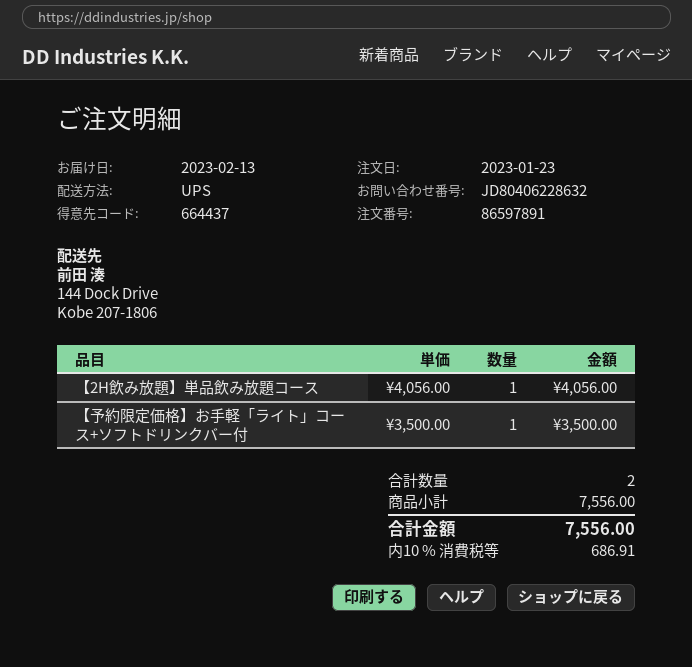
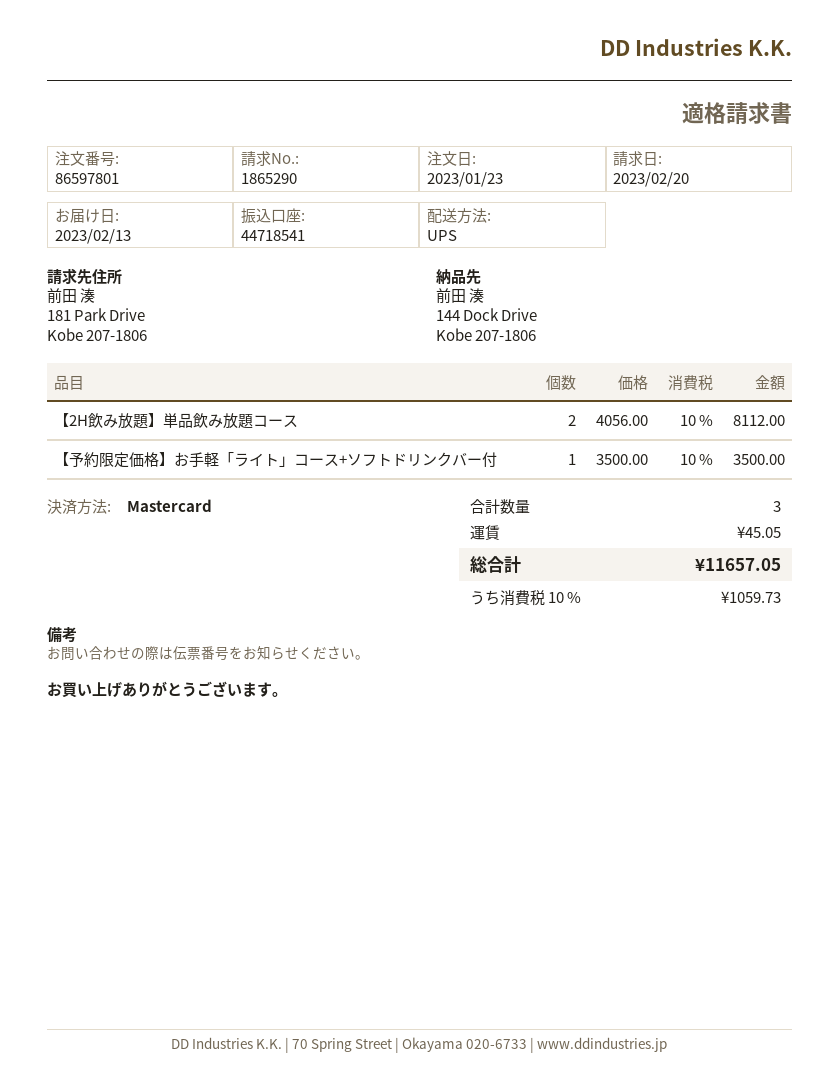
order number: 86597891 -> 86597801
【2H飲み放題】単品飲み放題コース: 1 x 4056.00 = 4056.00 -> 2 x 4056.00 = 8112.00
total quantity: 2 -> 3
shipping: none -> 45.05
tax: 10% = 686.91 -> 10% = 1059.73
total: 7556.00 -> 11657.05

